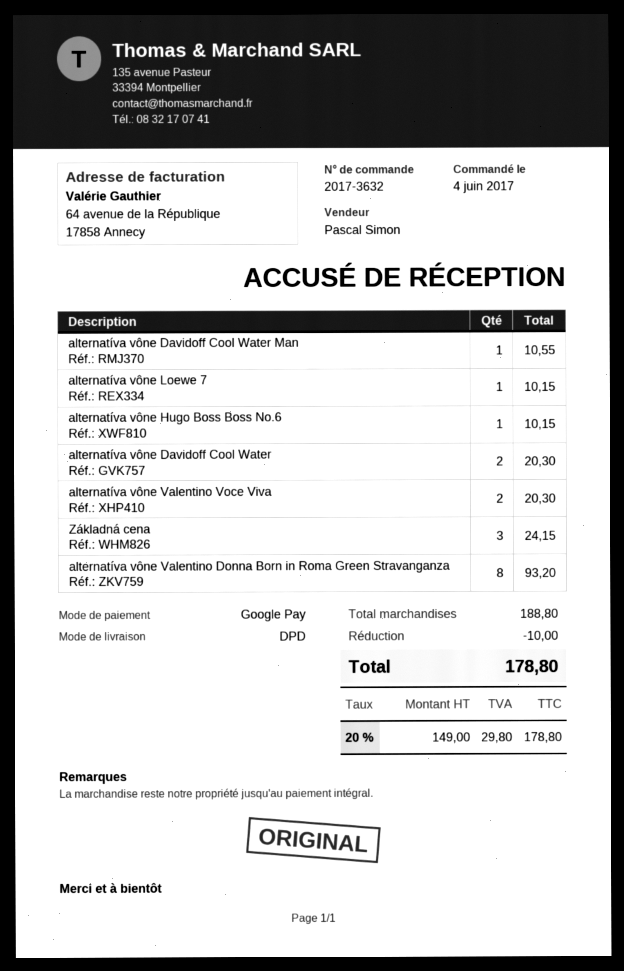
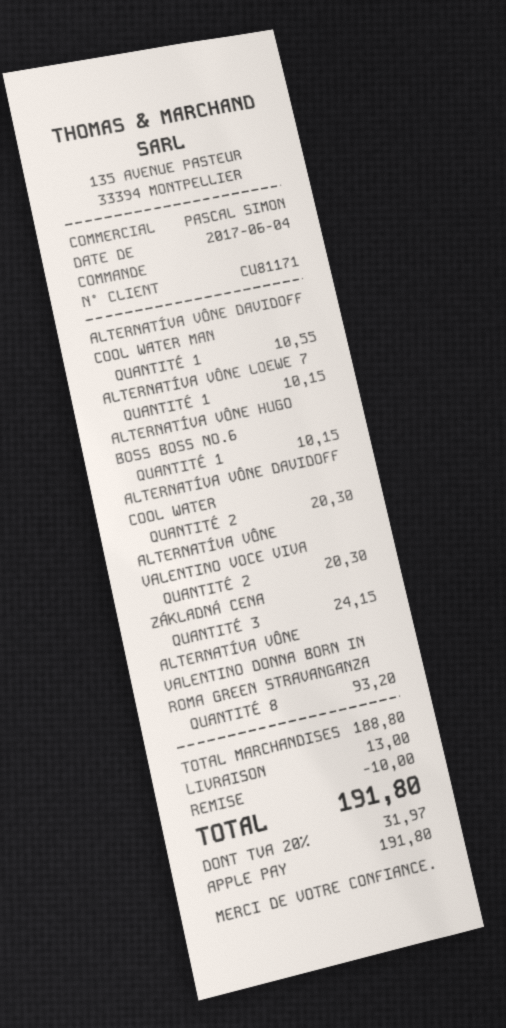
payment method: Google Pay -> Apple Pay
shipping: none -> 13.00
tax: 20% = 29.80 -> 20% = 31.97
total: 178.80 -> 191.80

